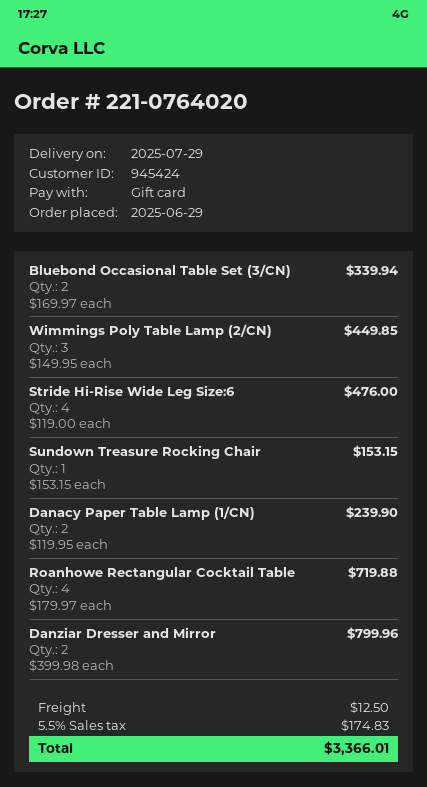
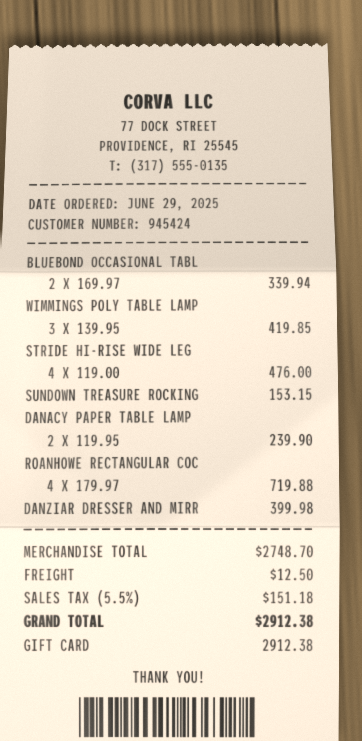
Wimmings Poly Table Lamp (2/CN): 3 x 149.95 = 449.85 -> 3 x 139.95 = 419.85
Danziar Dresser and Mirror: 2 x 399.98 = 799.96 -> 1 x 399.98 = 399.98
tax: 5.5% = 174.83 -> 5.5% = 151.18
total: 3366.01 -> 2912.38

